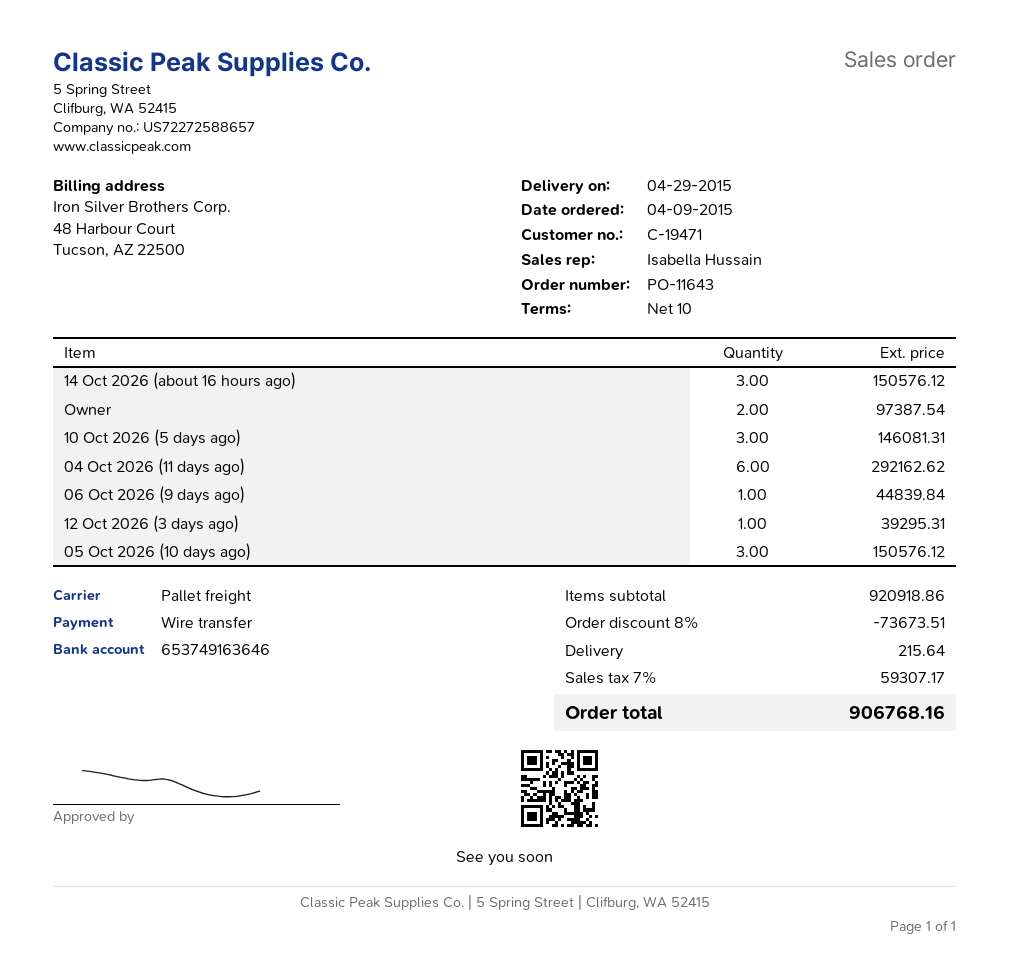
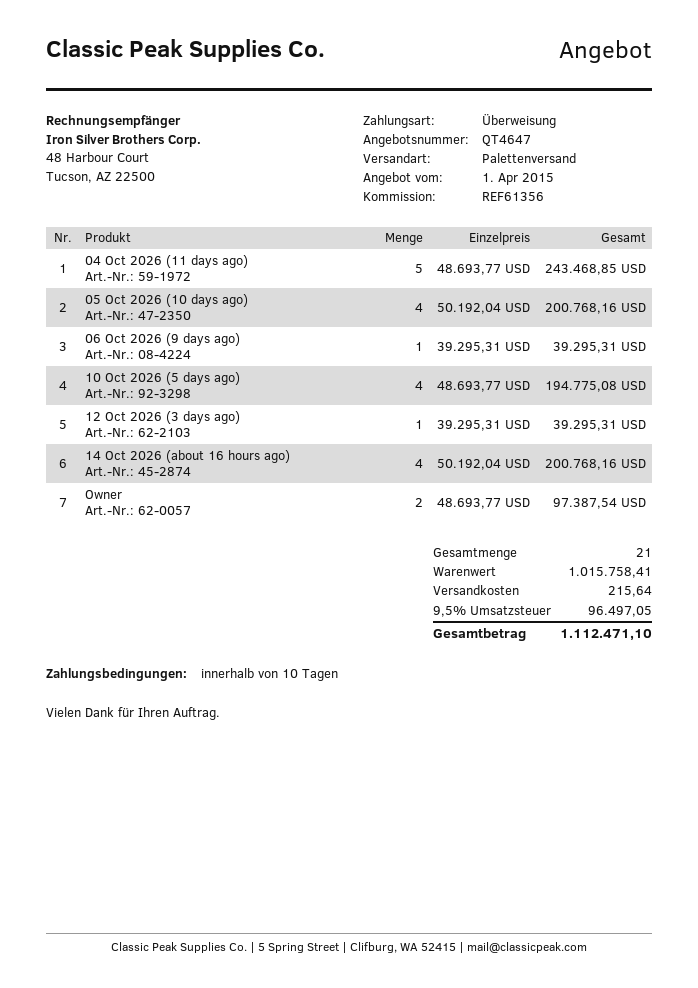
14 Oct 2026 (about 16 hours ago): 3 for 150576.12 -> 4 for 200768.16
10 Oct 2026 (5 days ago): 3 for 146081.31 -> 4 for 194775.08
04 Oct 2026 (11 days ago): 6 for 292162.62 -> 5 for 243468.85
06 Oct 2026 (9 days ago): 1 for 44839.84 -> 1 for 39295.31
05 Oct 2026 (10 days ago): 3 for 150576.12 -> 4 for 200768.16
subtotal: 920918.86 -> 1015758.41
discount: 8% = 73673.51 -> none
tax: 7% = 59307.17 -> 9.5% = 96497.05
total: 906768.16 -> 1112471.10

